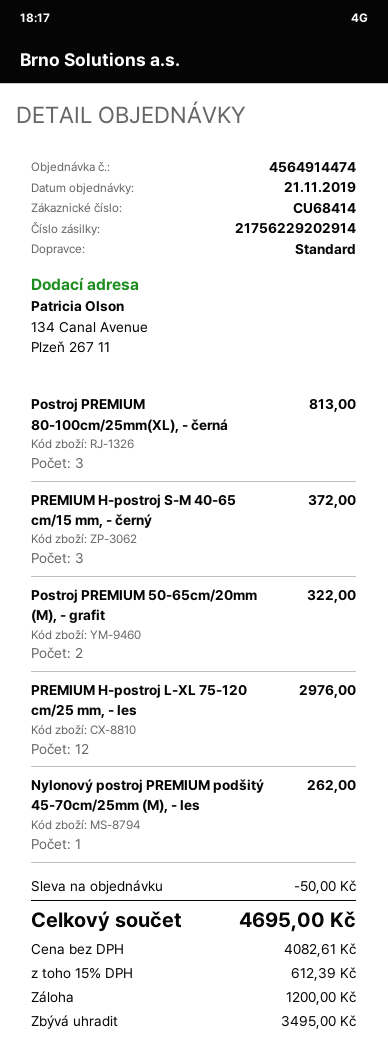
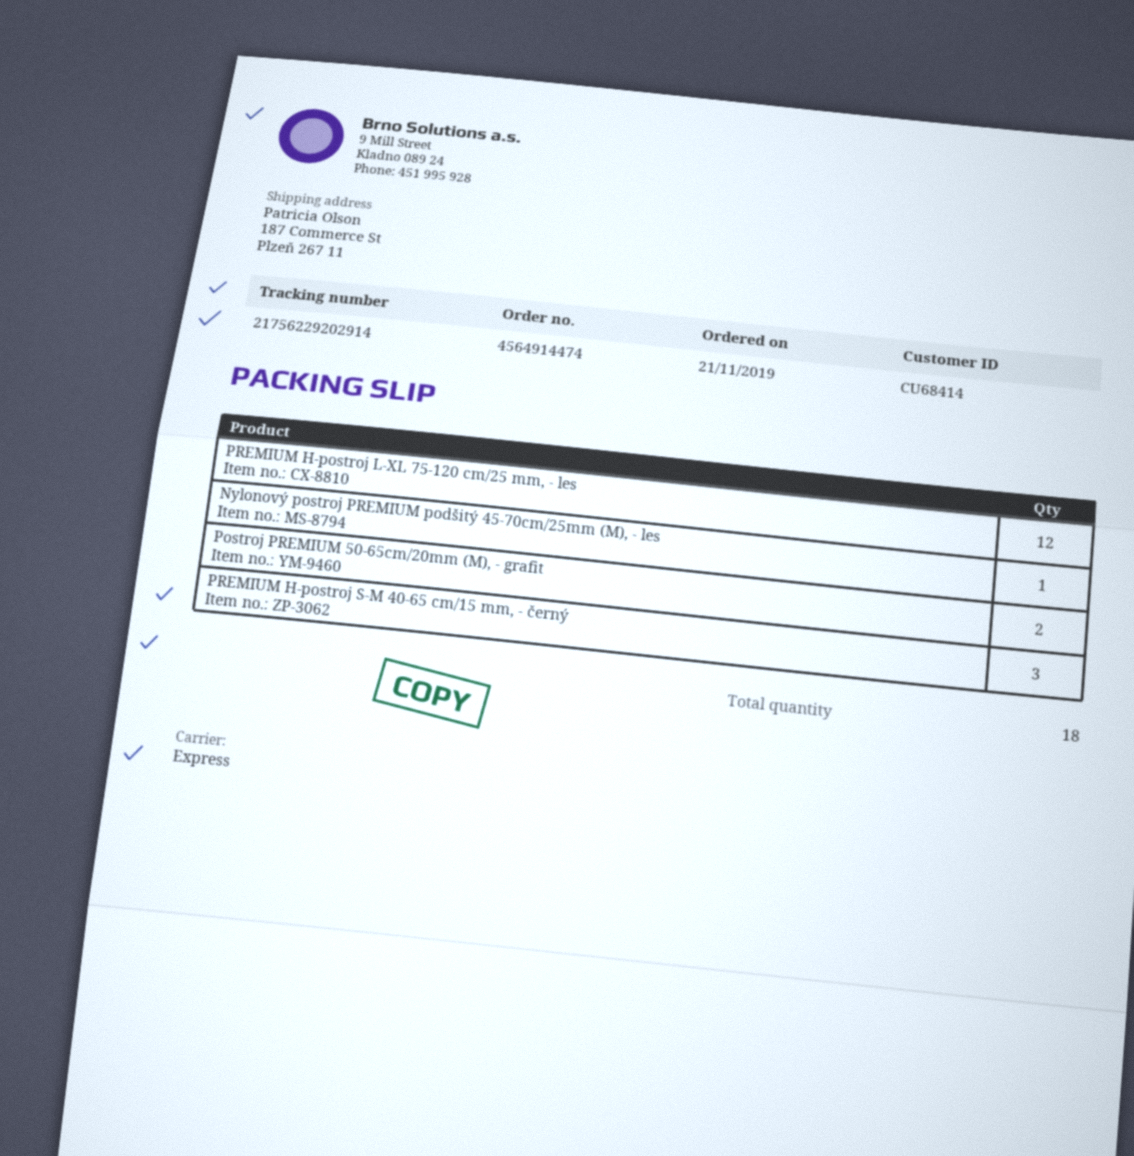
shipping method: standard -> express
ship to: 134 Canal Avenue, Plzeň 267 11 -> 187 Commerce St, Plzeň 267 11
Postroj PREMIUM 80-100cm/25mm(XL), - černá: 3 -> none

